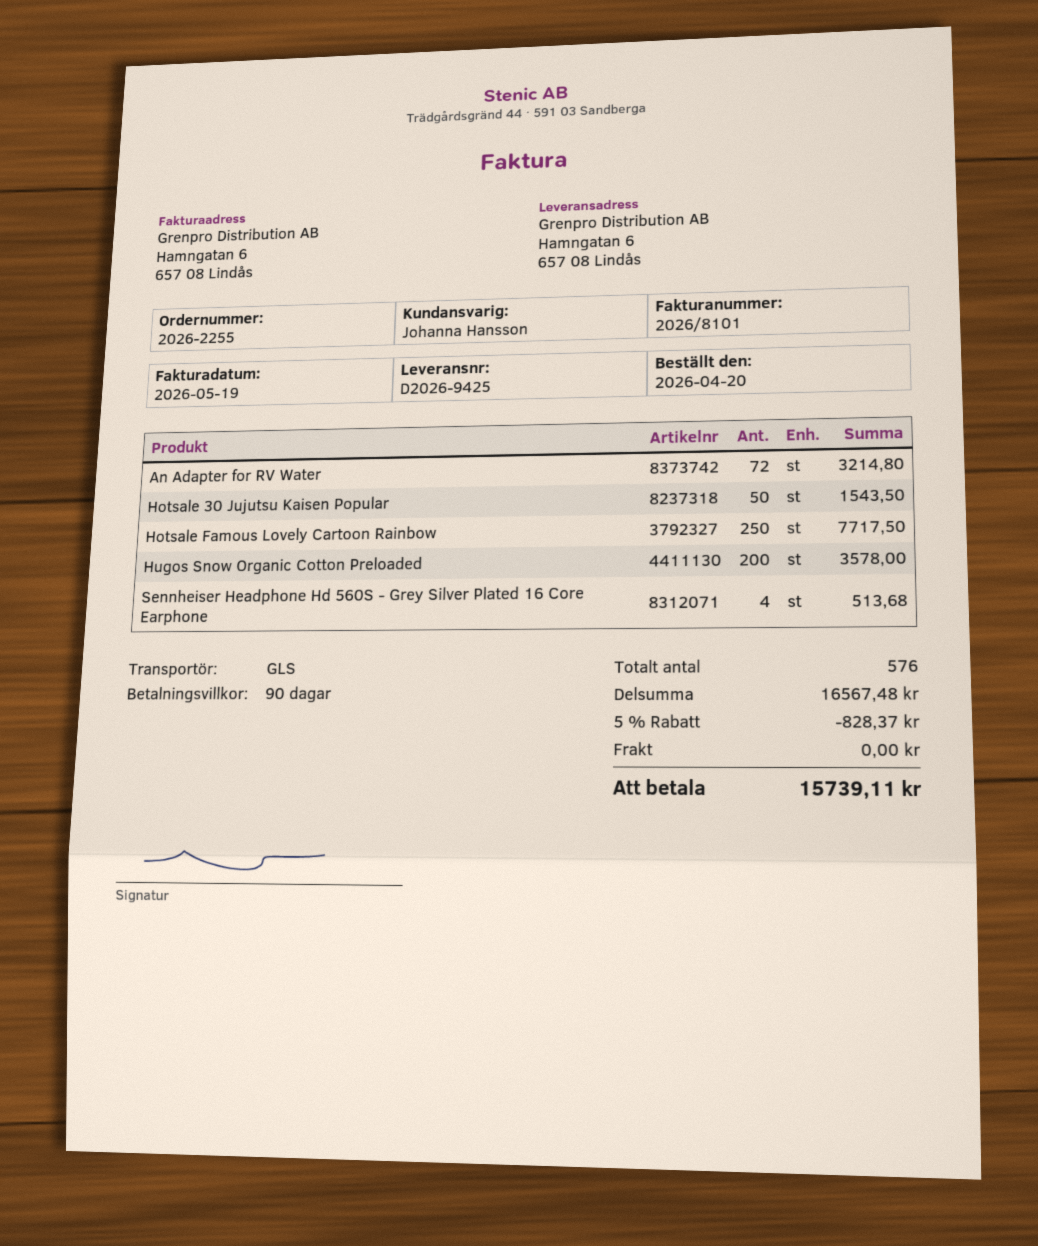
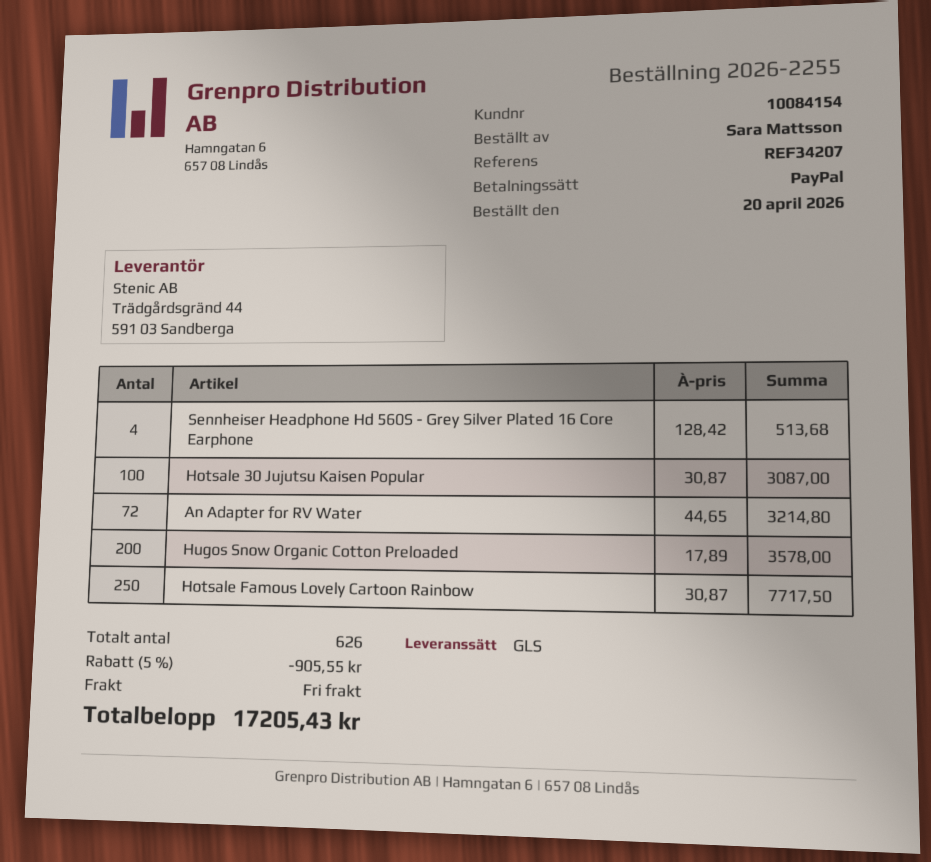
Hotsale 30 Jujutsu Kaisen Popular: 50 for 1543.50 -> 100 for 3087.00
total quantity: 576 -> 626
discount: 5% = 828.37 -> 5% = 905.55
total: 15739.11 -> 17205.43

